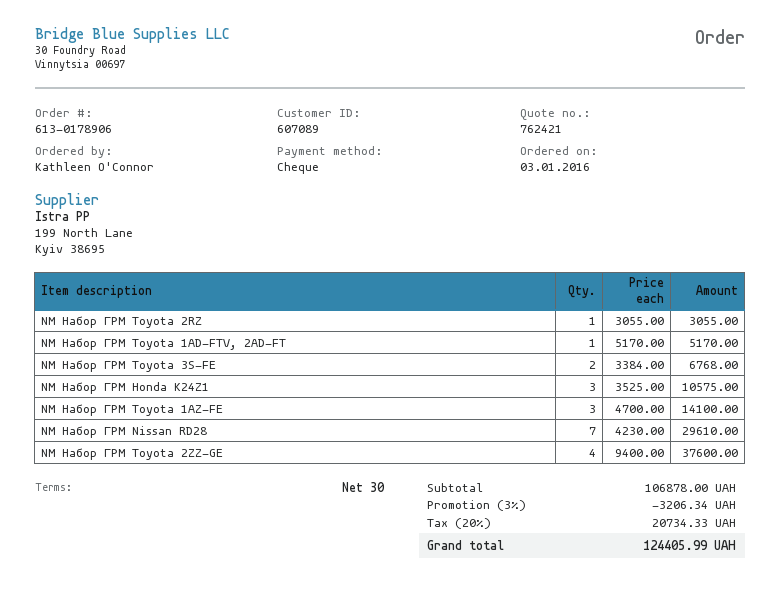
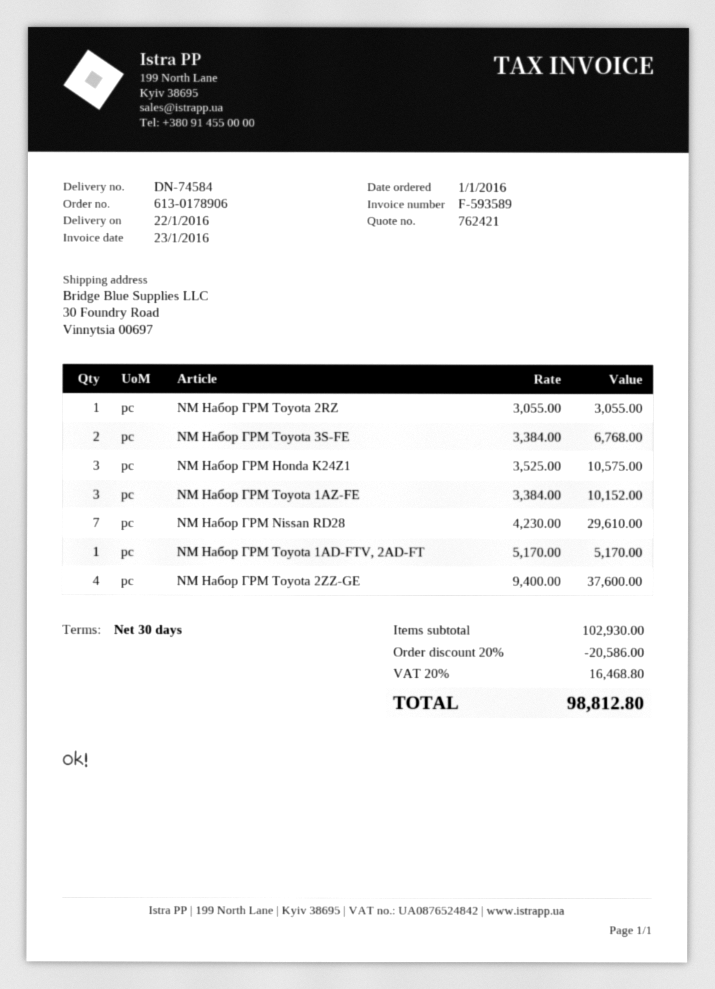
order date: 2016-01-03 -> 2016-01-01
NM Набор ГРМ Toyota 1AZ-FE: 3 x 4700.00 = 14100.00 -> 3 x 3384.00 = 10152.00
subtotal: 106878.00 -> 102930.00
discount: 3% = 3206.34 -> 20% = 20586.00
tax: 20% = 20734.33 -> 20% = 16468.80
total: 124405.99 -> 98812.80

